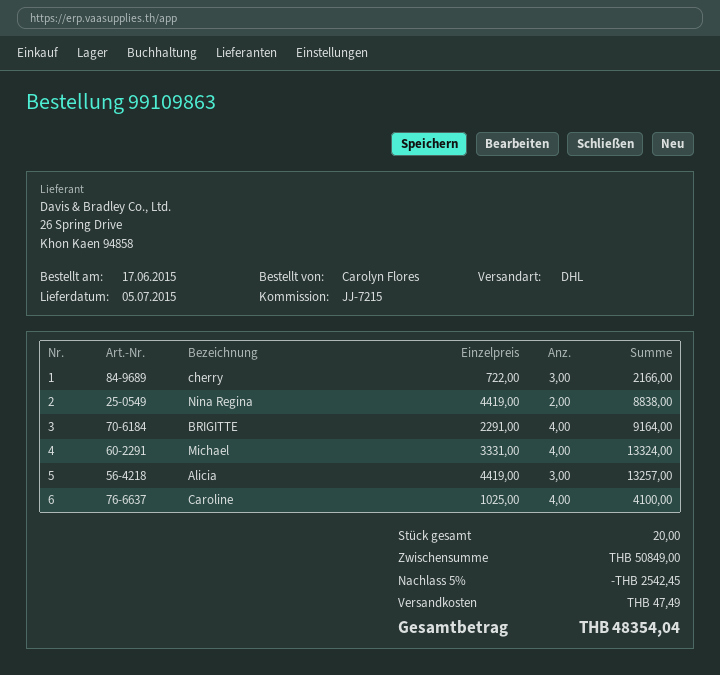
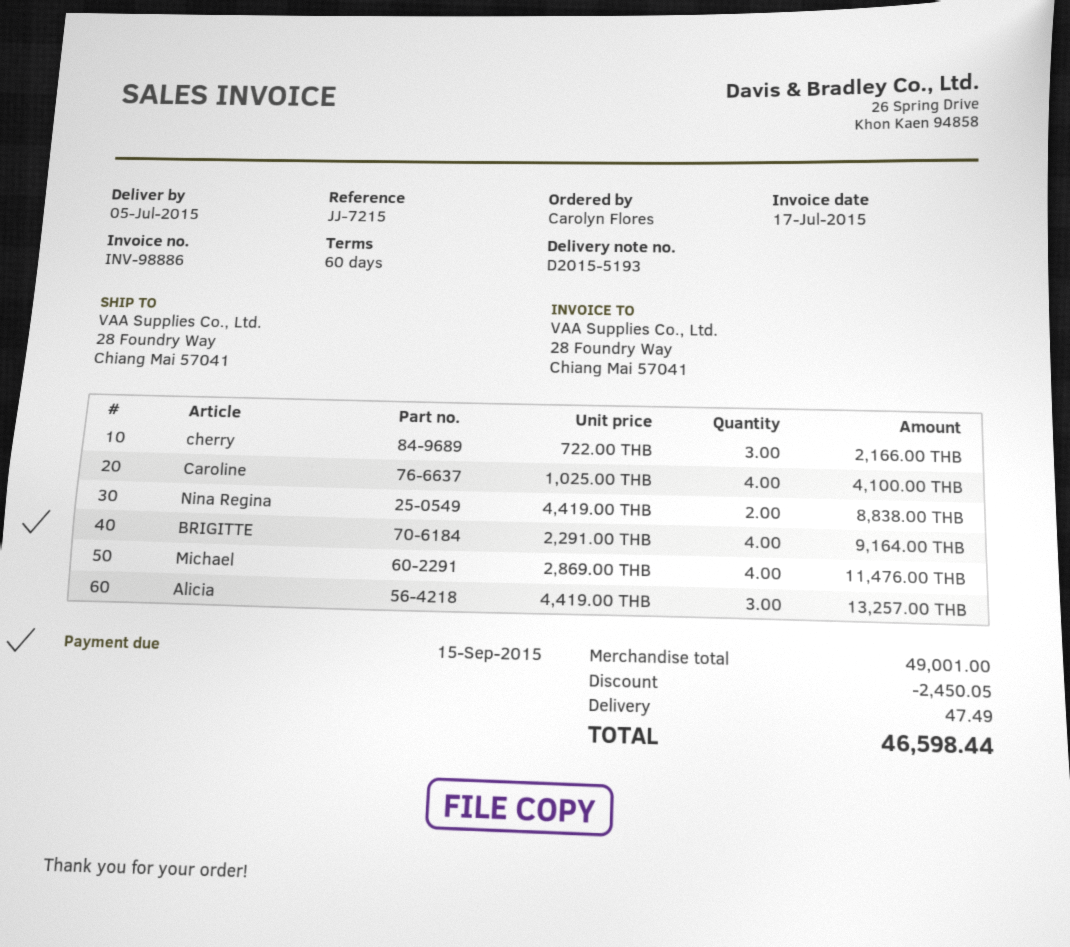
Michael: 4 x 3331.00 = 13324.00 -> 4 x 2869.00 = 11476.00
subtotal: 50849.00 -> 49001.00
discount: 2542.45 -> 2450.05
total: 48354.04 -> 46598.44

